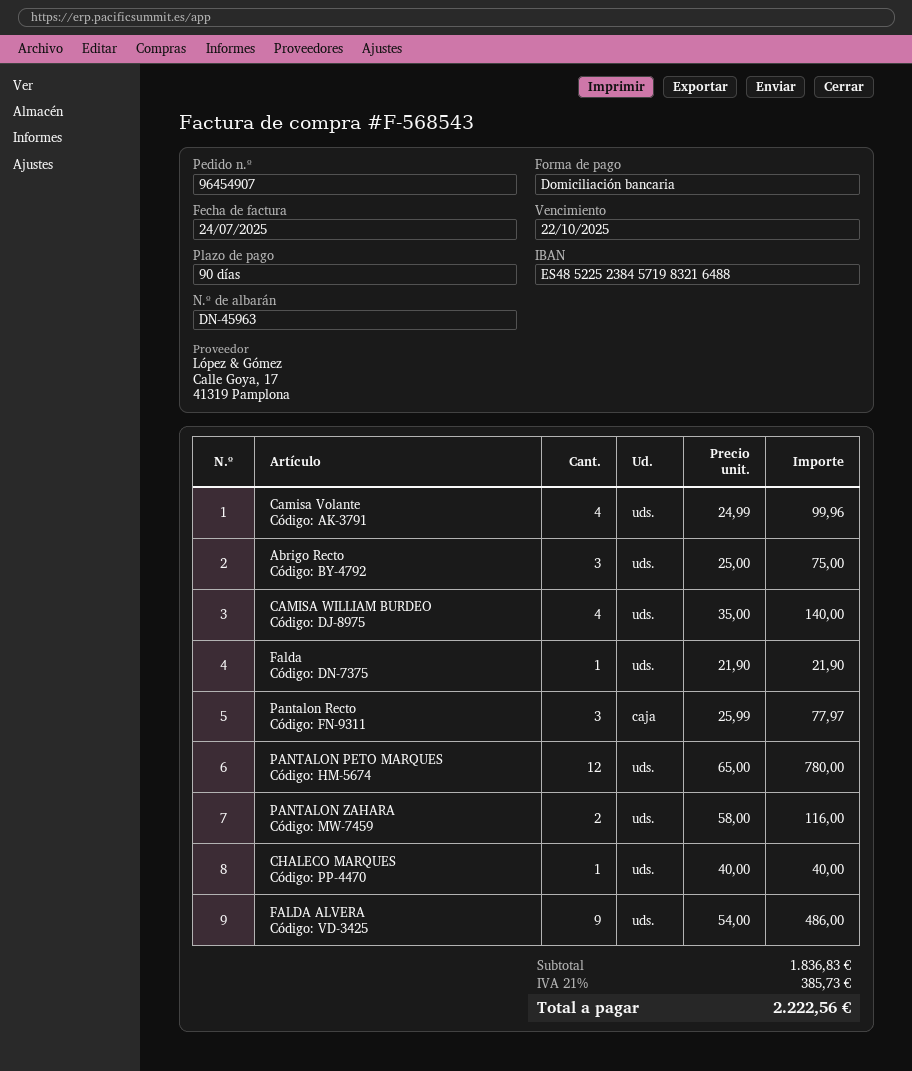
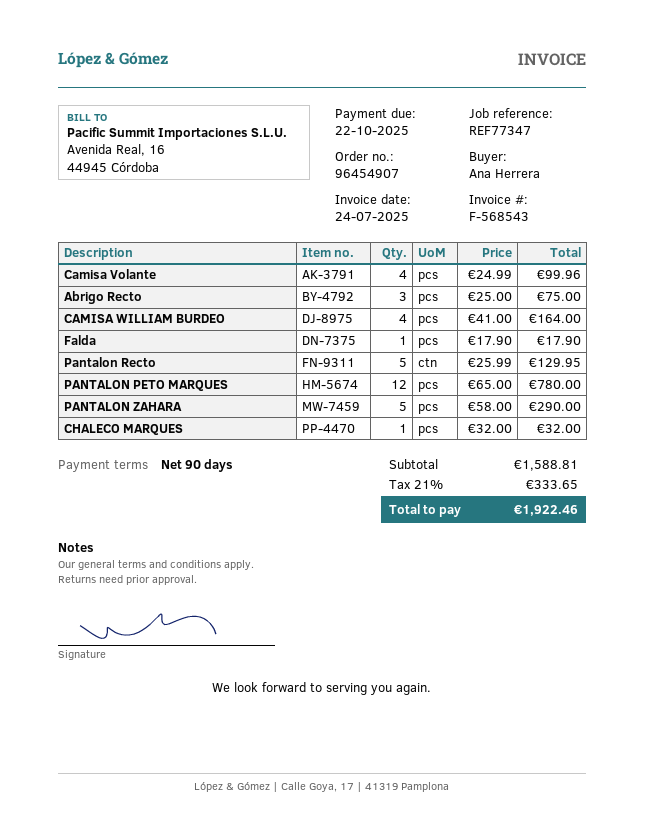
CAMISA WILLIAM BURDEO: 4 x 35.00 = 140.00 -> 4 x 41.00 = 164.00
Falda: 1 x 21.90 = 21.90 -> 1 x 17.90 = 17.90
Pantalon Recto: 3 x 25.99 = 77.97 -> 5 x 25.99 = 129.95
PANTALON ZAHARA: 2 x 58.00 = 116.00 -> 5 x 58.00 = 290.00
CHALECO MARQUES: 1 x 40.00 = 40.00 -> 1 x 32.00 = 32.00
FALDA ALVERA: 9 x 54.00 = 486.00 -> none
subtotal: 1836.83 -> 1588.81
tax: 21% = 385.73 -> 21% = 333.65
total: 2222.56 -> 1922.46

